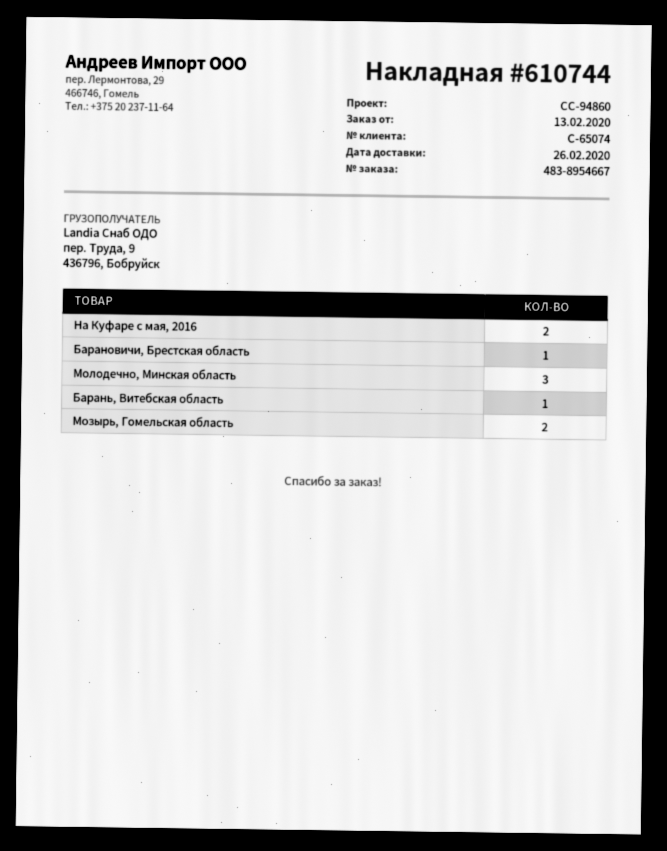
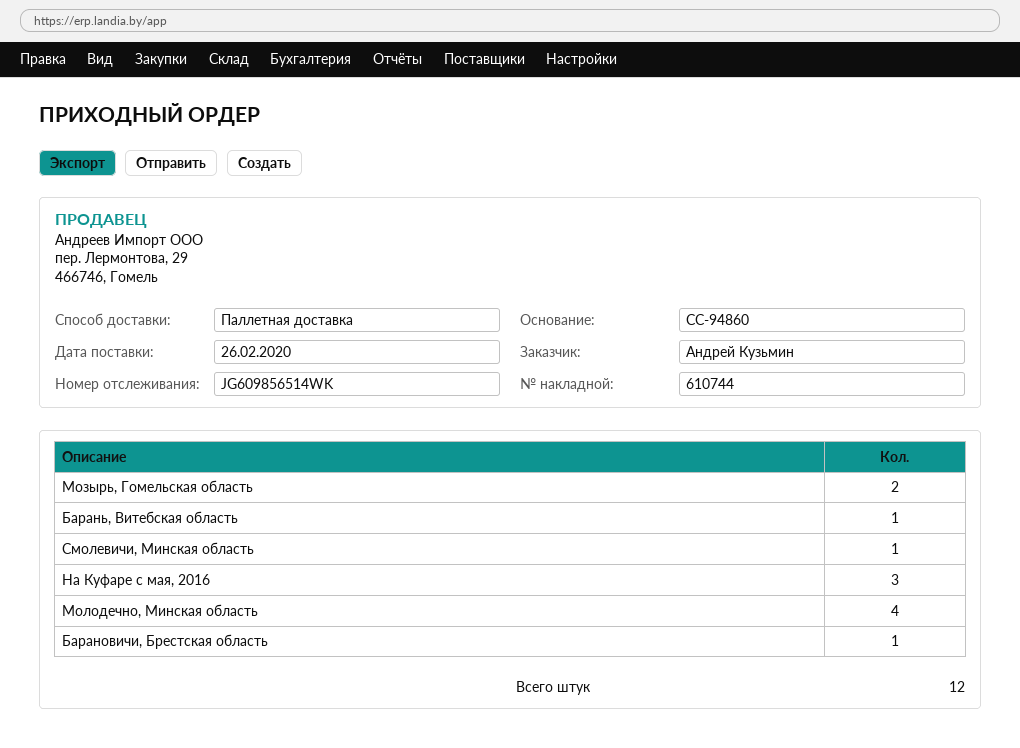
На Куфаре с мая, 2016: 2 -> 3
Молодечно, Минская область: 3 -> 4
Смолевичи, Минская область: none -> 1

